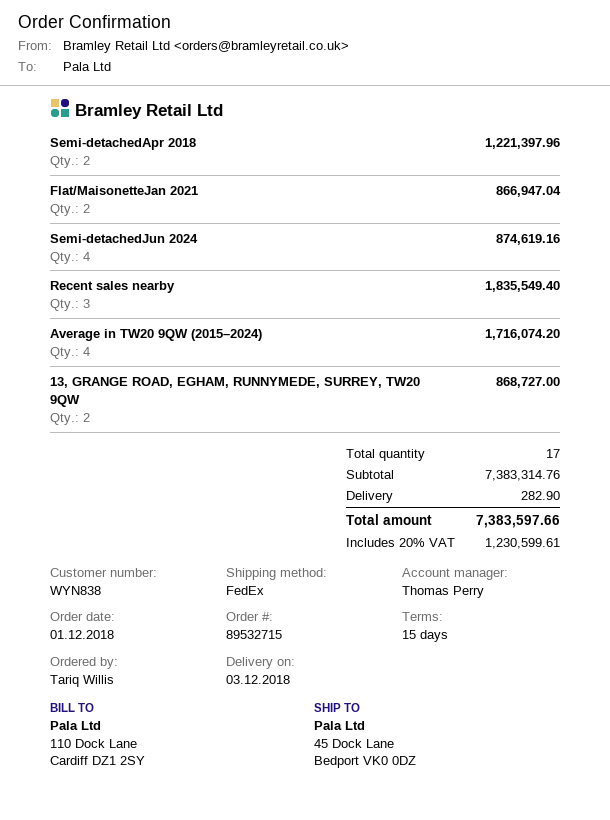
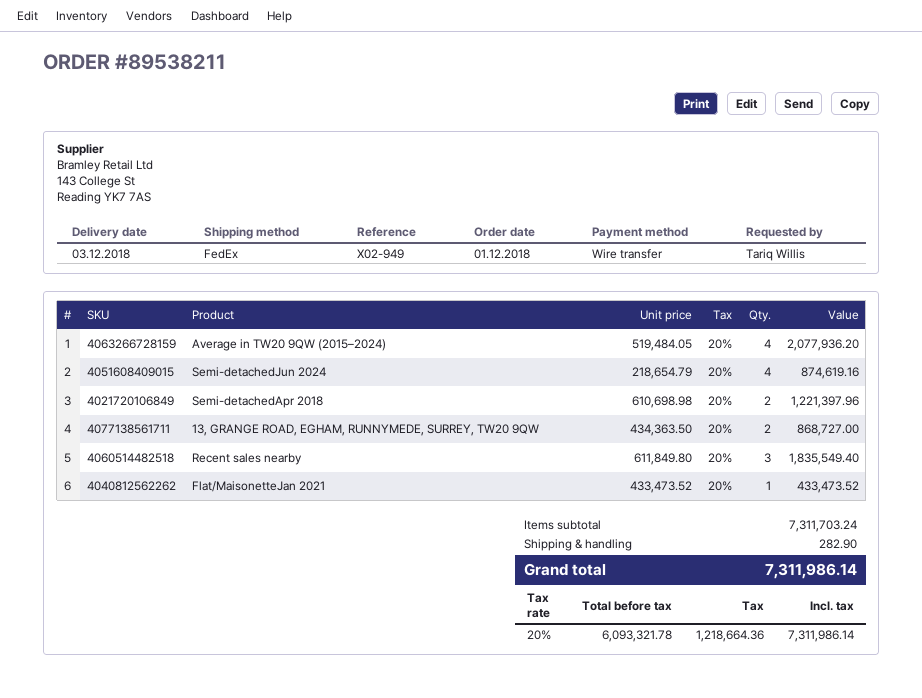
order number: 89532715 -> 89538211
Flat/MaisonetteJan 2021: 2 for 866947.04 -> 1 for 433473.52
Average in TW20 9QW (2015–2024): 4 for 1716074.20 -> 4 for 2077936.20
subtotal: 7383314.76 -> 7311703.24
tax: 20% = 1230599.61 -> 20% = 1218664.36
total: 7383597.66 -> 7311986.14

